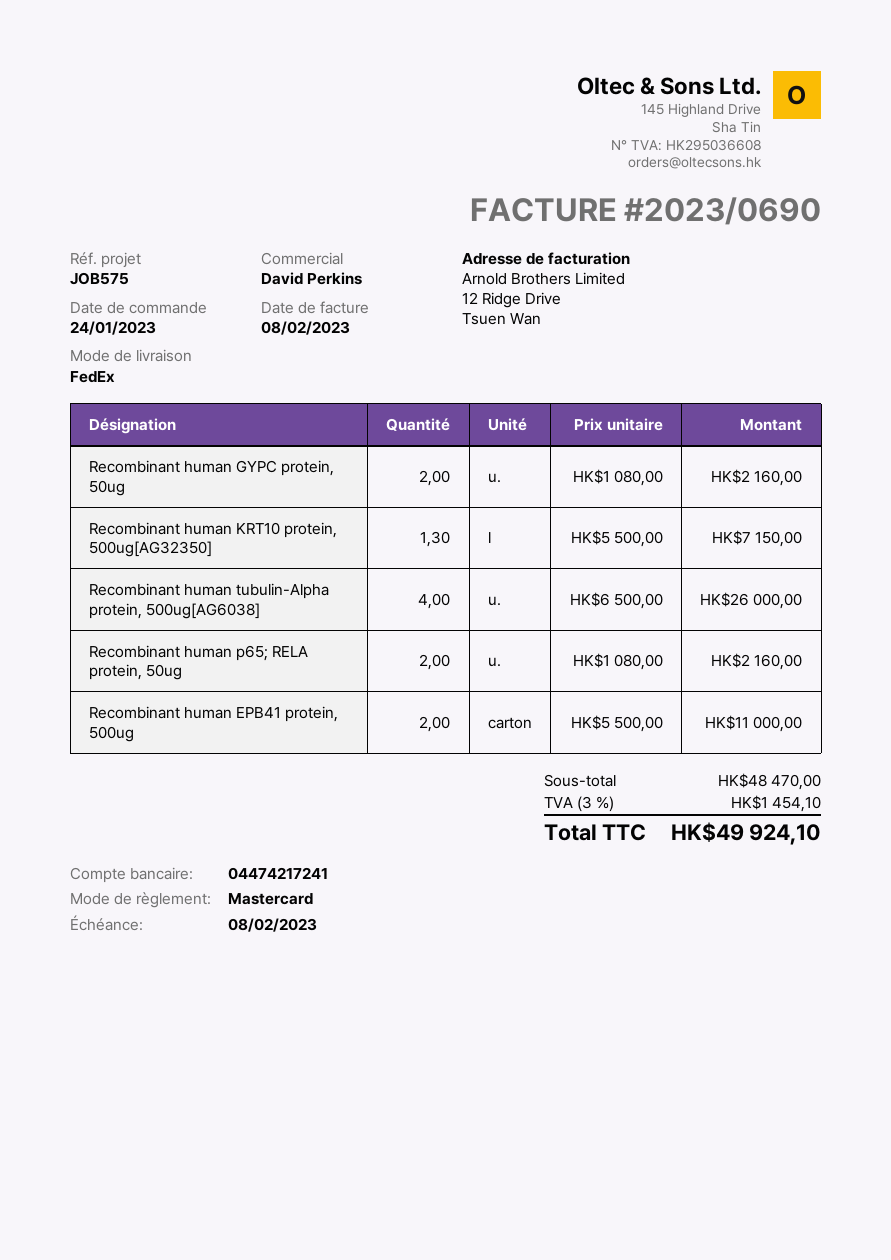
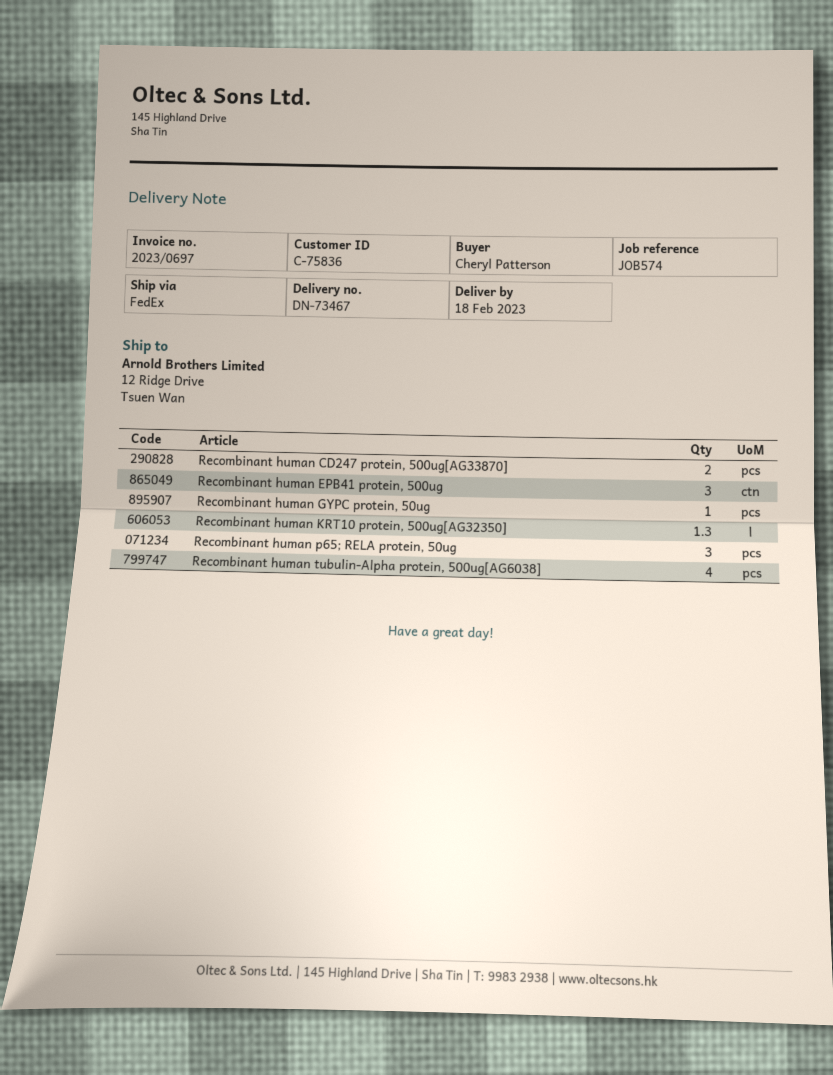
invoice number: 2023/0690 -> 2023/0697
reference: JOB575 -> JOB574
Recombinant human GYPC protein, 50ug: 2 -> 1
Recombinant human p65; RELA protein, 50ug: 2 -> 3
Recombinant human EPB41 protein, 500ug: 2 -> 3
Recombinant human CD247 protein, 500ug[AG33870]: none -> 2

